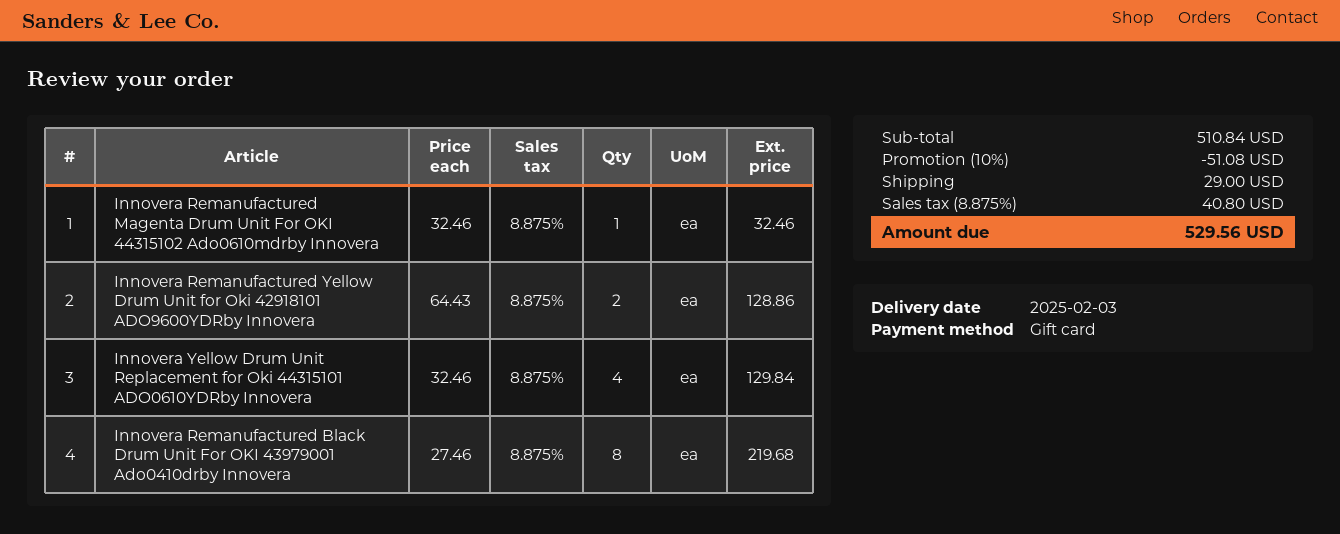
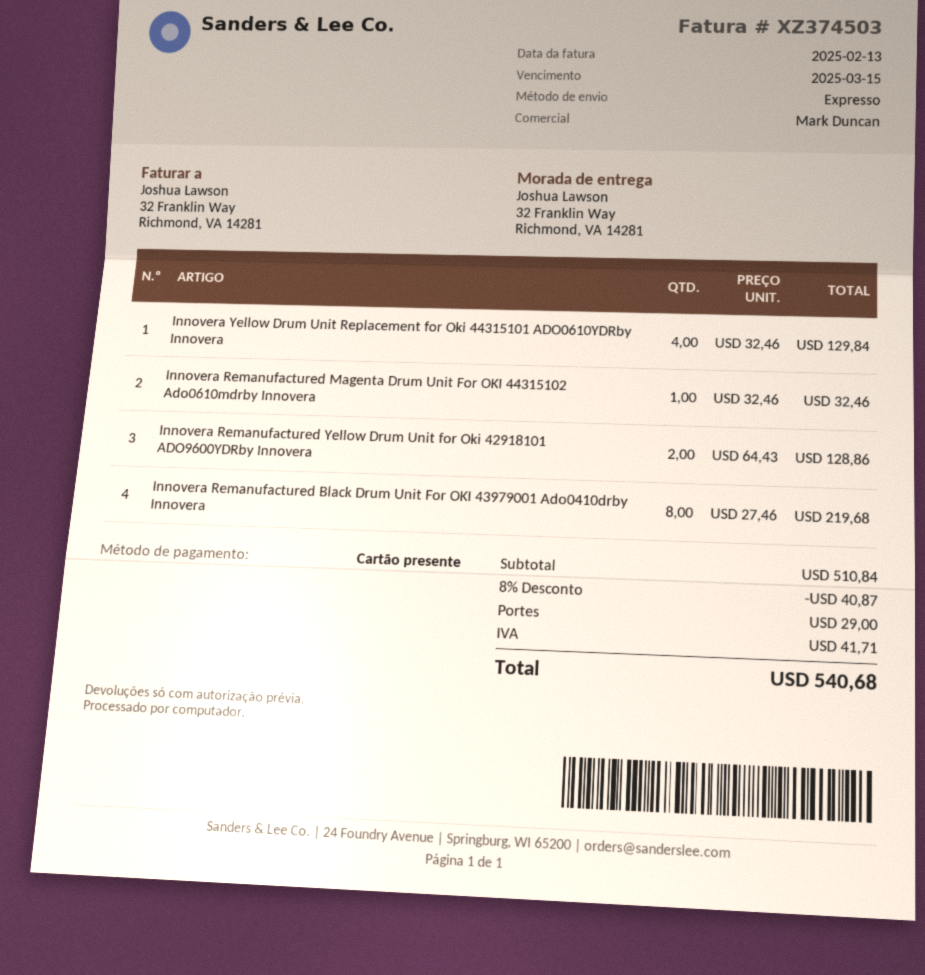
discount: 10% = 51.08 -> 8% = 40.87
tax: 40.80 -> 41.71
total: 529.56 -> 540.68

